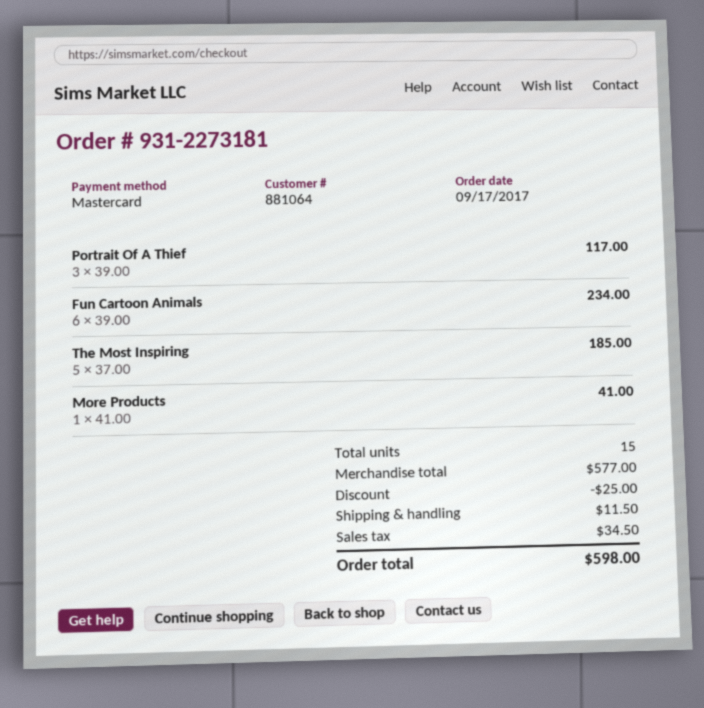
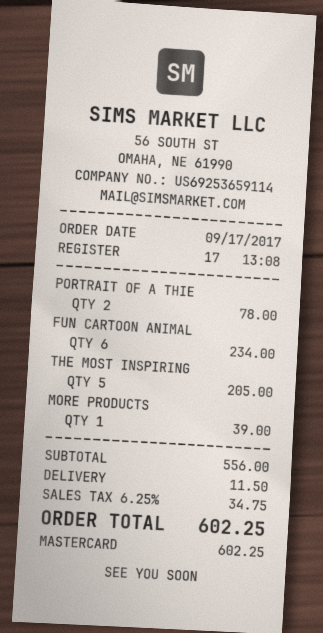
Portrait Of A Thief: 3 for 117.00 -> 2 for 78.00
The Most Inspiring: 5 for 185.00 -> 5 for 205.00
More Products: 1 for 41.00 -> 1 for 39.00
subtotal: 577.00 -> 556.00
discount: 25.00 -> none
tax: 34.50 -> 34.75
total: 598.00 -> 602.25

